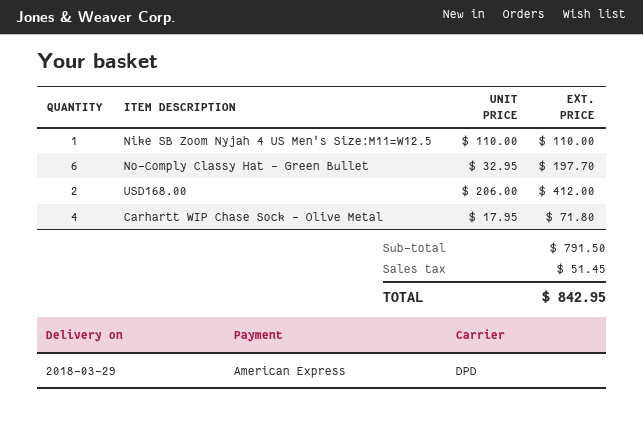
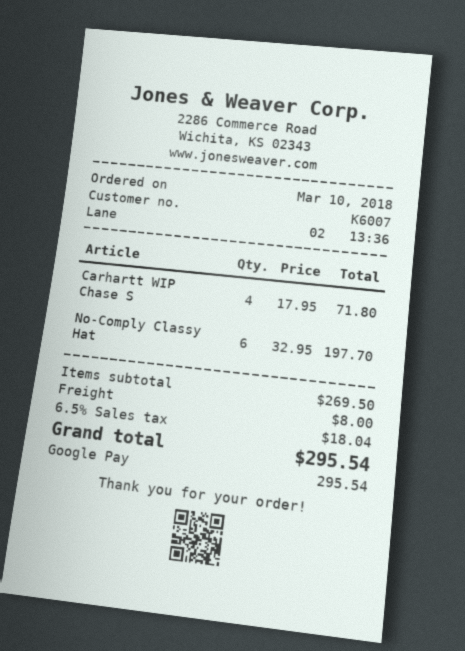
payment method: American Express -> Google Pay
Nike SB Zoom Nyjah 4 US Men's Size:M11=W12.5: 1 x 110.00 = 110.00 -> none
USD168.00: 2 x 206.00 = 412.00 -> none
subtotal: 791.50 -> 269.50
shipping: none -> 8.00
tax: 51.45 -> 18.04
total: 842.95 -> 295.54

